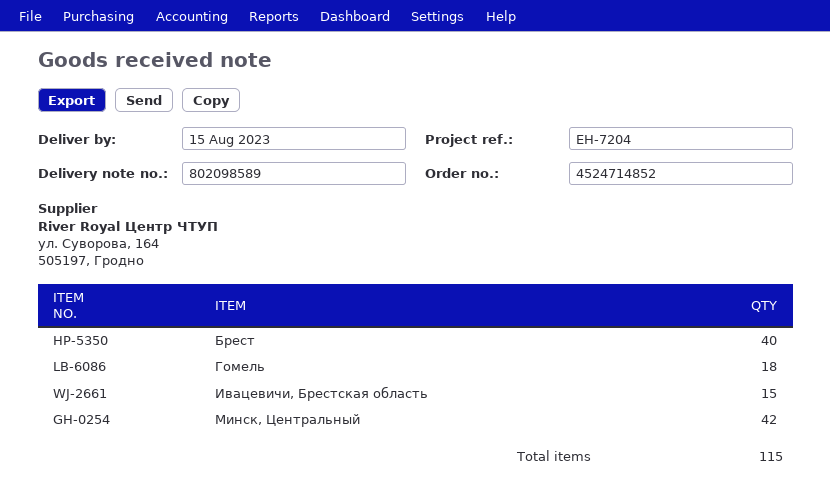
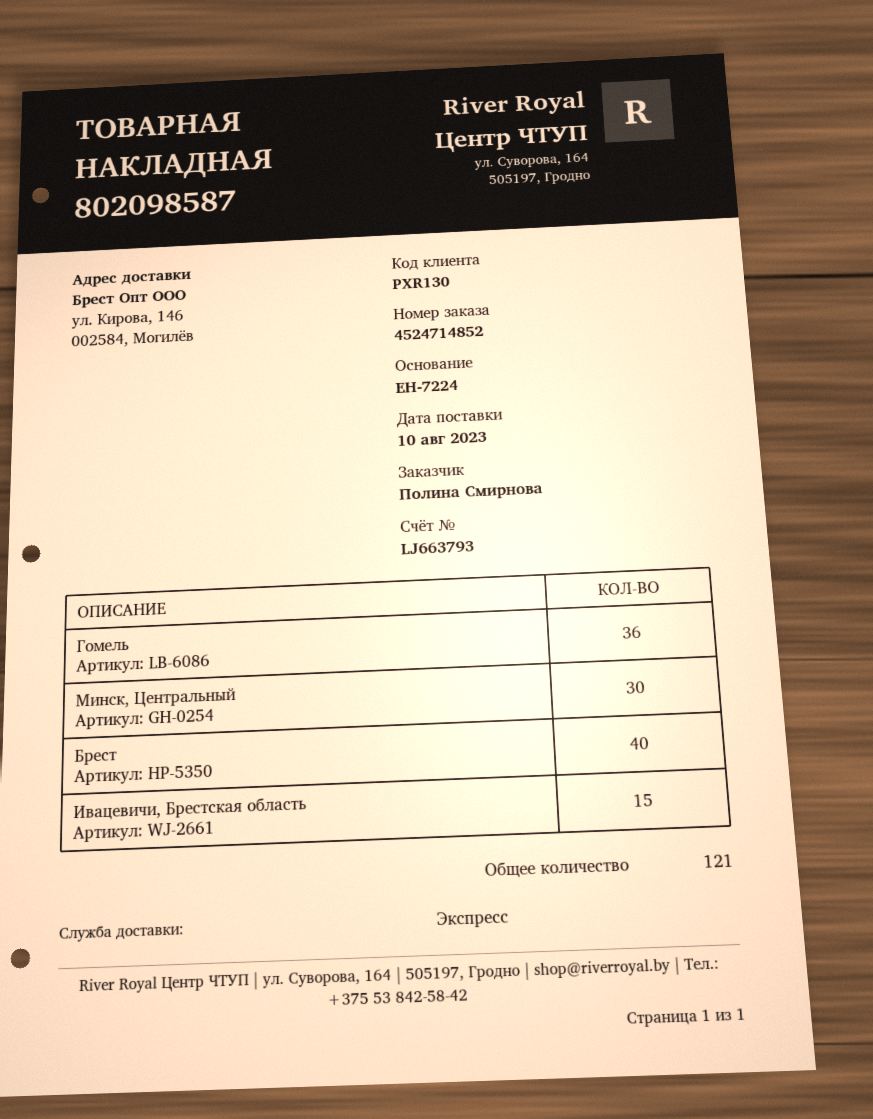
delivery note number: 802098589 -> 802098587
delivery date: 2023-08-15 -> 2023-08-10
reference: EH-7204 -> EH-7224
Гомель: 18 -> 36
Минск, Центральный: 42 -> 30
total quantity: 115 -> 121

